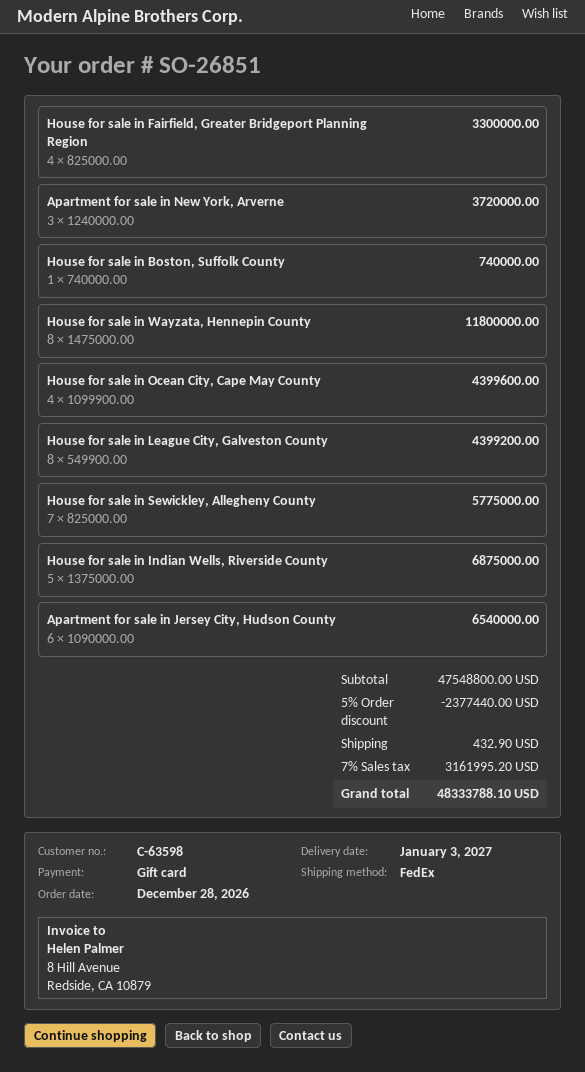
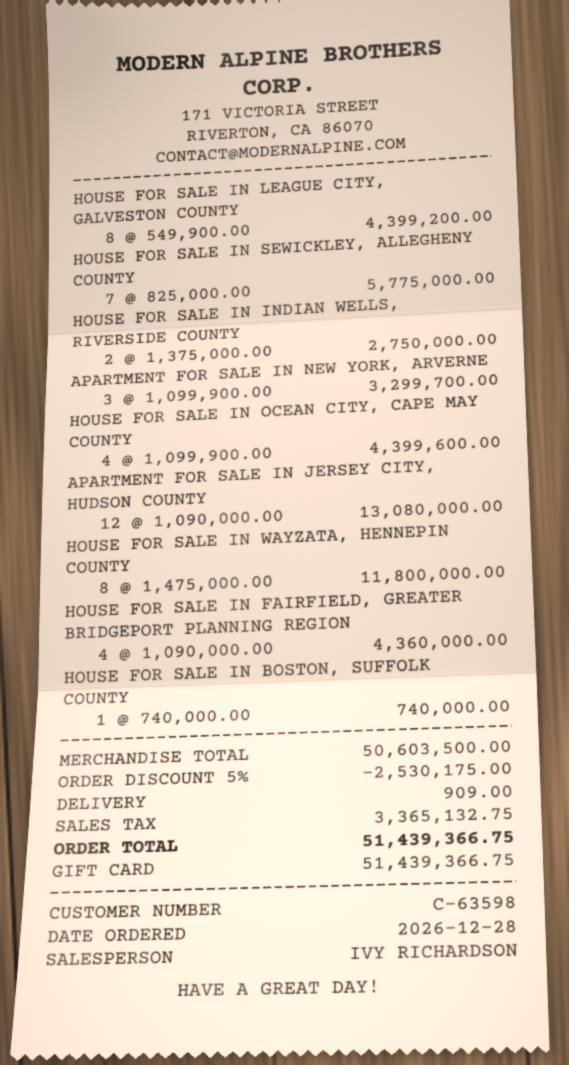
House for sale in Fairfield, Greater Bridgeport Planning Region: 4 x 825000.00 = 3300000.00 -> 4 x 1090000.00 = 4360000.00
Apartment for sale in New York, Arverne: 3 x 1240000.00 = 3720000.00 -> 3 x 1099900.00 = 3299700.00
House for sale in Indian Wells, Riverside County: 5 x 1375000.00 = 6875000.00 -> 2 x 1375000.00 = 2750000.00
Apartment for sale in Jersey City, Hudson County: 6 x 1090000.00 = 6540000.00 -> 12 x 1090000.00 = 13080000.00
subtotal: 47548800.00 -> 50603500.00
discount: 5% = 2377440.00 -> 5% = 2530175.00
shipping: 432.90 -> 909.00
tax: 3161995.20 -> 3365132.75
total: 48333788.10 -> 51439366.75

